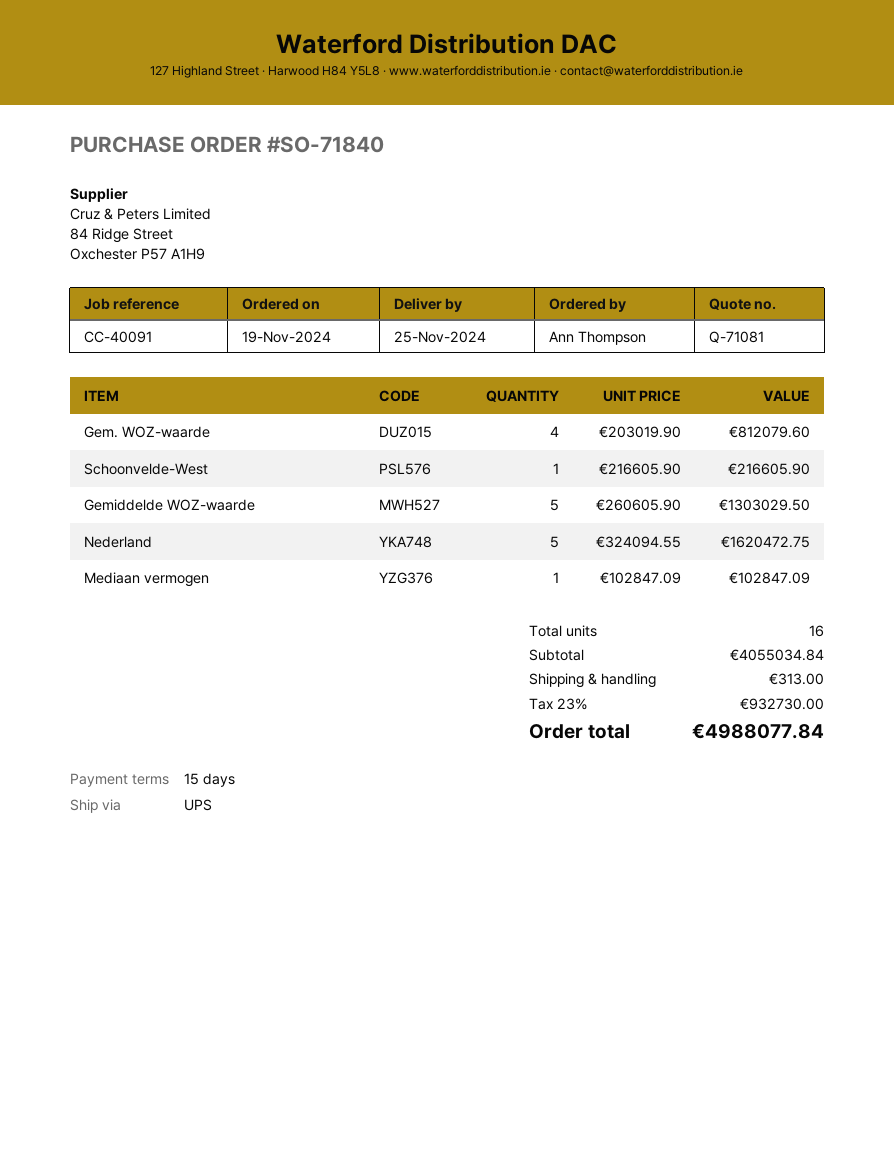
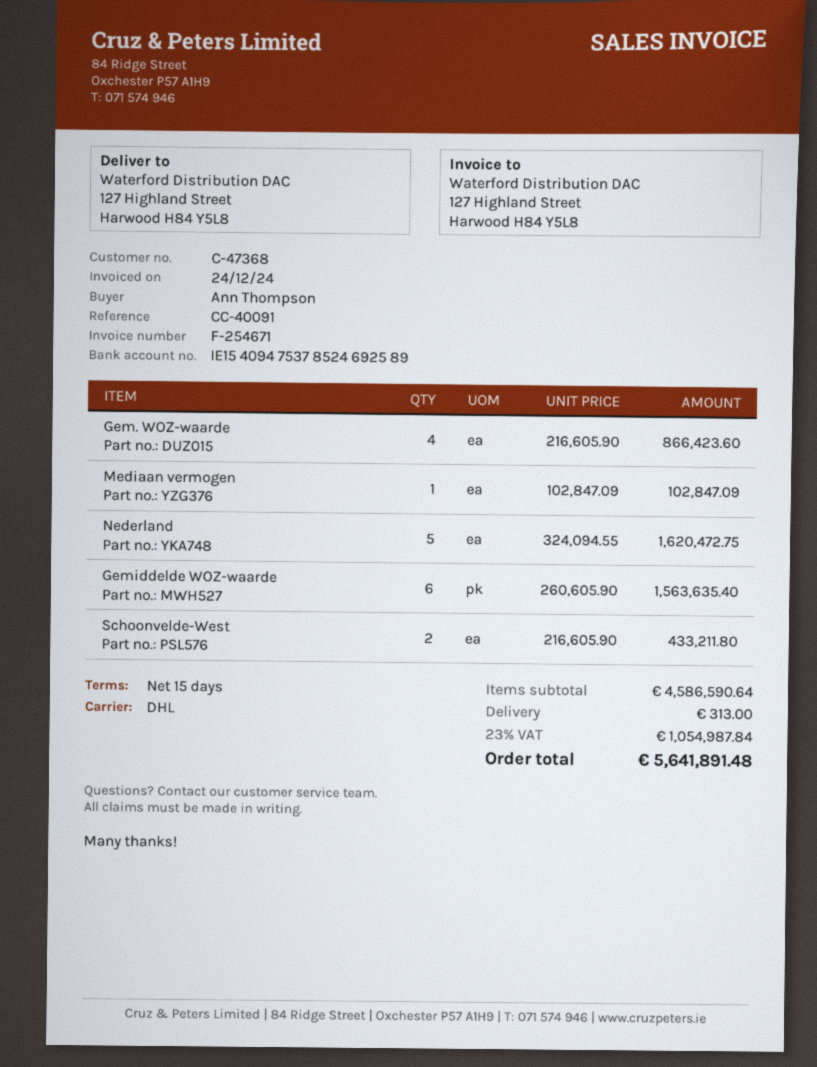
shipping method: UPS -> DHL
Gem. WOZ-waarde: 4 x 203019.90 = 812079.60 -> 4 x 216605.90 = 866423.60
Schoonvelde-West: 1 x 216605.90 = 216605.90 -> 2 x 216605.90 = 433211.80
Gemiddelde WOZ-waarde: 5 x 260605.90 = 1303029.50 -> 6 x 260605.90 = 1563635.40
subtotal: 4055034.84 -> 4586590.64
tax: 23% = 932730.00 -> 23% = 1054987.84
total: 4988077.84 -> 5641891.48

